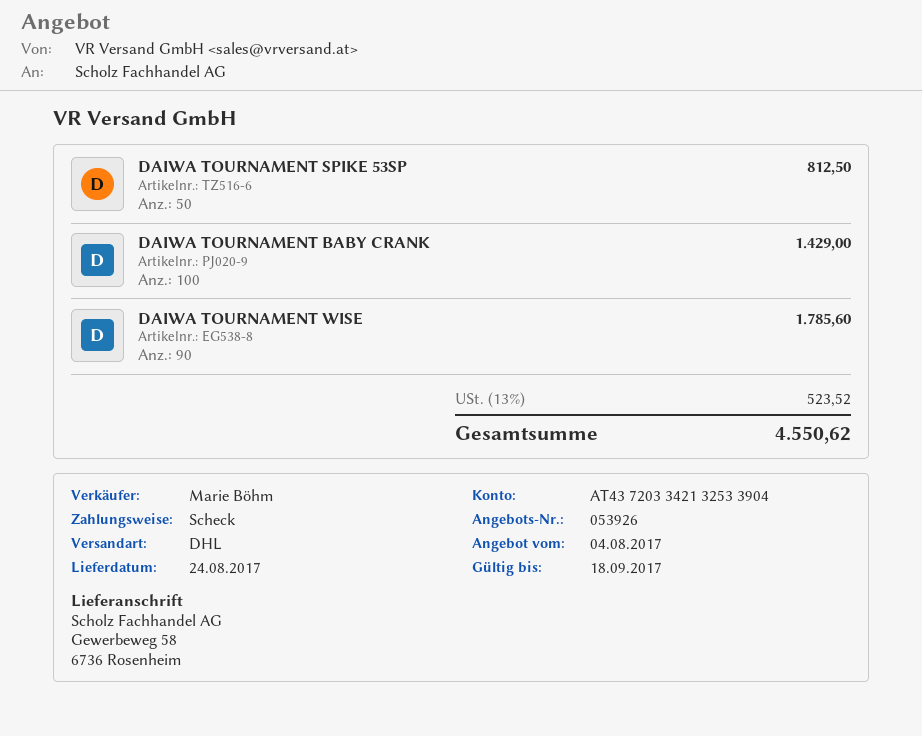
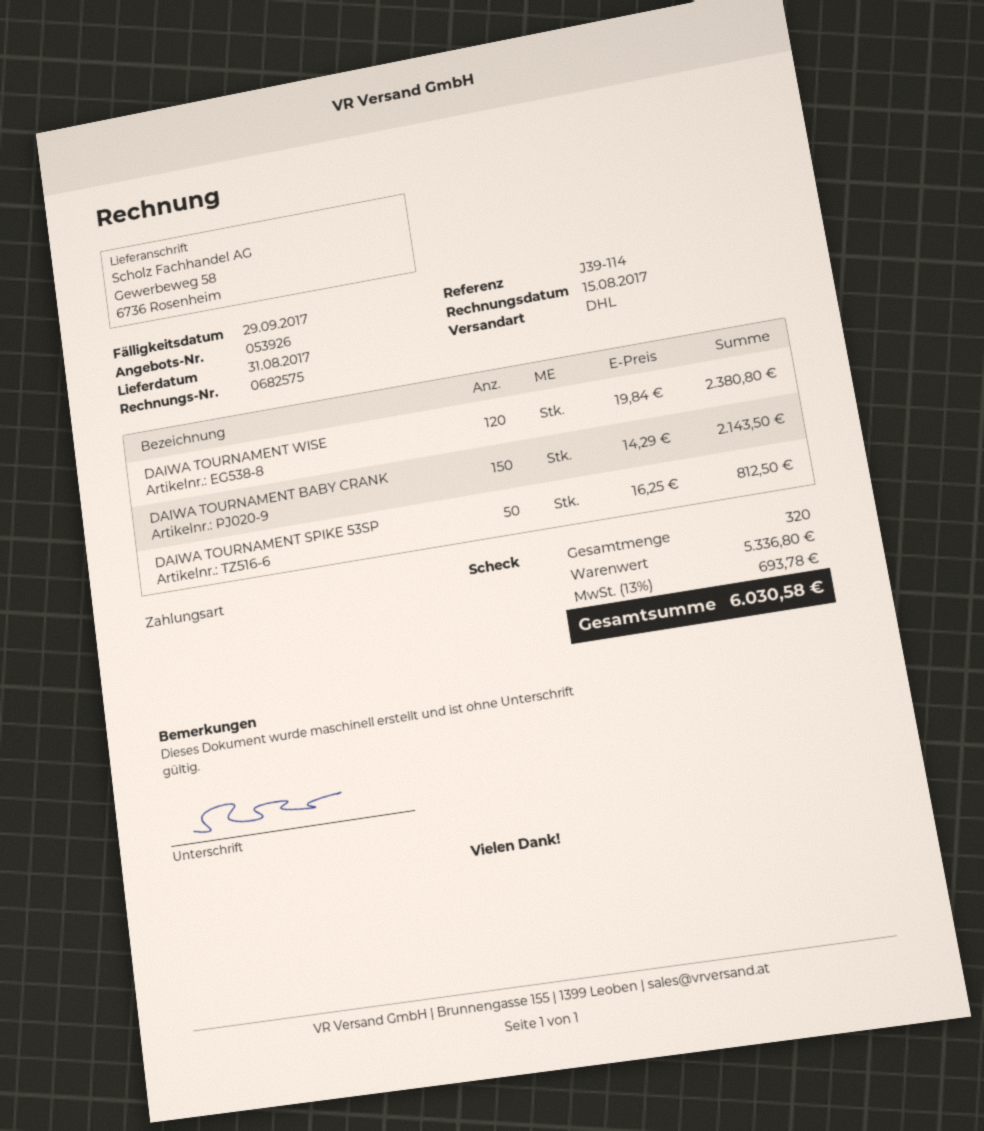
delivery date: 2017-08-24 -> 2017-08-31
DAIWA TOURNAMENT BABY CRANK: 100 for 1429.00 -> 150 for 2143.50
DAIWA TOURNAMENT WISE: 90 for 1785.60 -> 120 for 2380.80
tax: 13% = 523.52 -> 13% = 693.78
total: 4550.62 -> 6030.58

